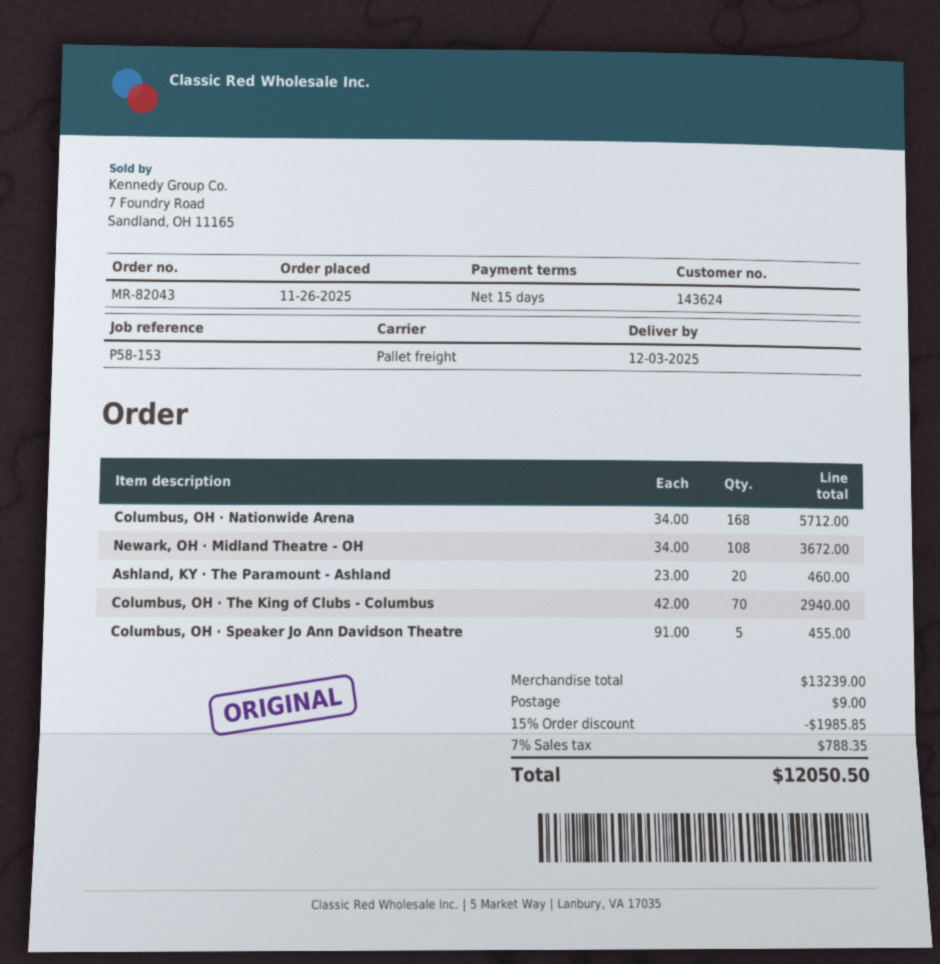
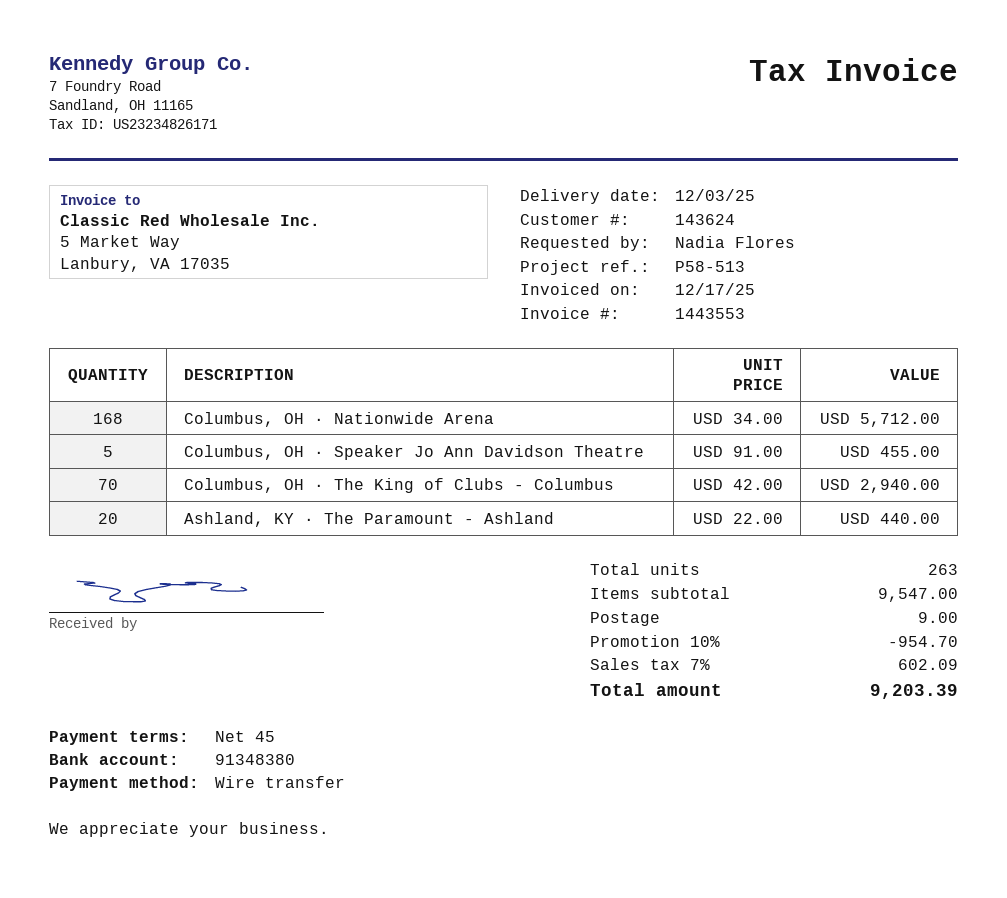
payment terms: 15 days -> 45 days
reference: P58-153 -> P58-513
Newark, OH · Midland Theatre - OH: 108 x 34.00 = 3672.00 -> none
Ashland, KY · The Paramount - Ashland: 20 x 23.00 = 460.00 -> 20 x 22.00 = 440.00
subtotal: 13239.00 -> 9547.00
discount: 15% = 1985.85 -> 10% = 954.70
tax: 7% = 788.35 -> 7% = 602.09
total: 12050.50 -> 9203.39

